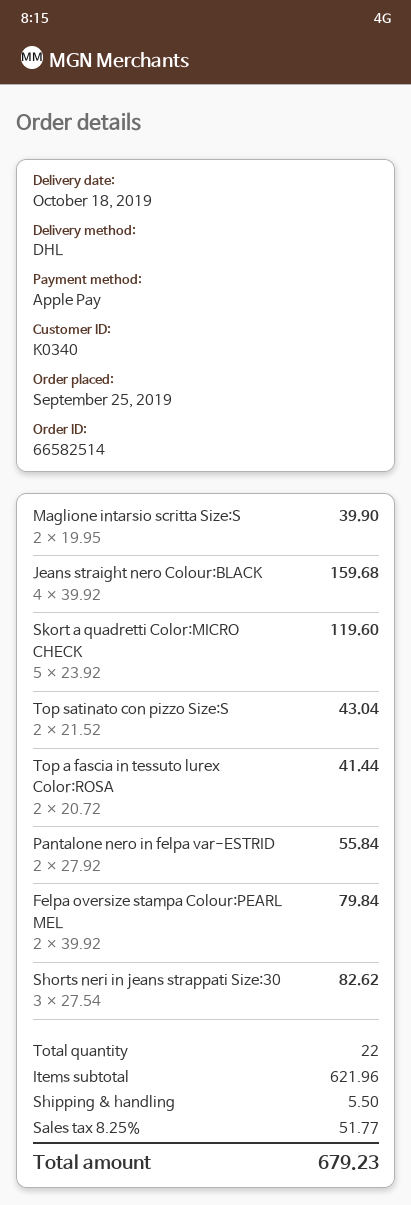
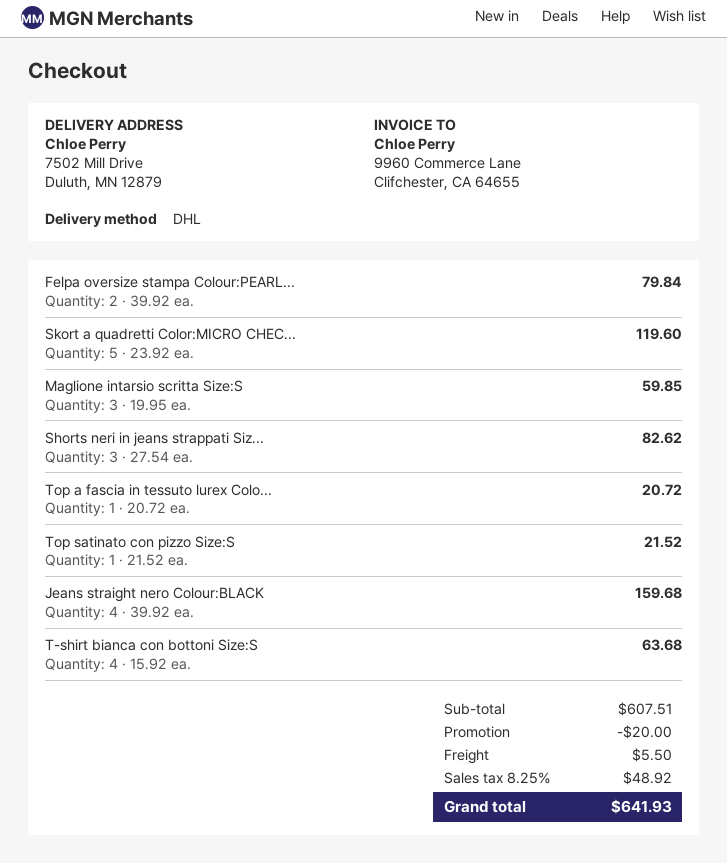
Maglione intarsio scritta Size:S: 2 x 19.95 = 39.90 -> 3 x 19.95 = 59.85
Top satinato con pizzo Size:S: 2 x 21.52 = 43.04 -> 1 x 21.52 = 21.52
Top a fascia in tessuto lurex Color:ROSA: 2 x 20.72 = 41.44 -> 1 x 20.72 = 20.72
Pantalone nero in felpa var-ESTRID: 2 x 27.92 = 55.84 -> none
T-shirt bianca con bottoni Size:S: none -> 4 x 15.92 = 63.68
subtotal: 621.96 -> 607.51
discount: none -> 20.00
tax: 8.25% = 51.77 -> 8.25% = 48.92
total: 679.23 -> 641.93

